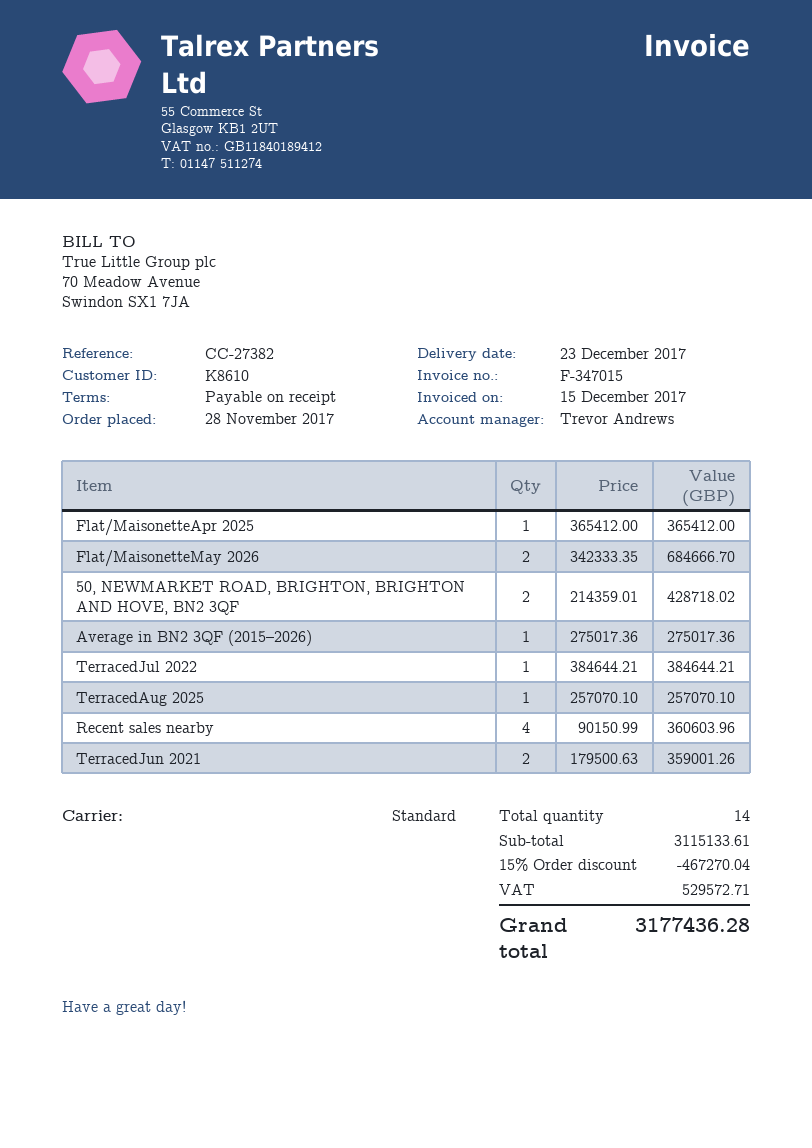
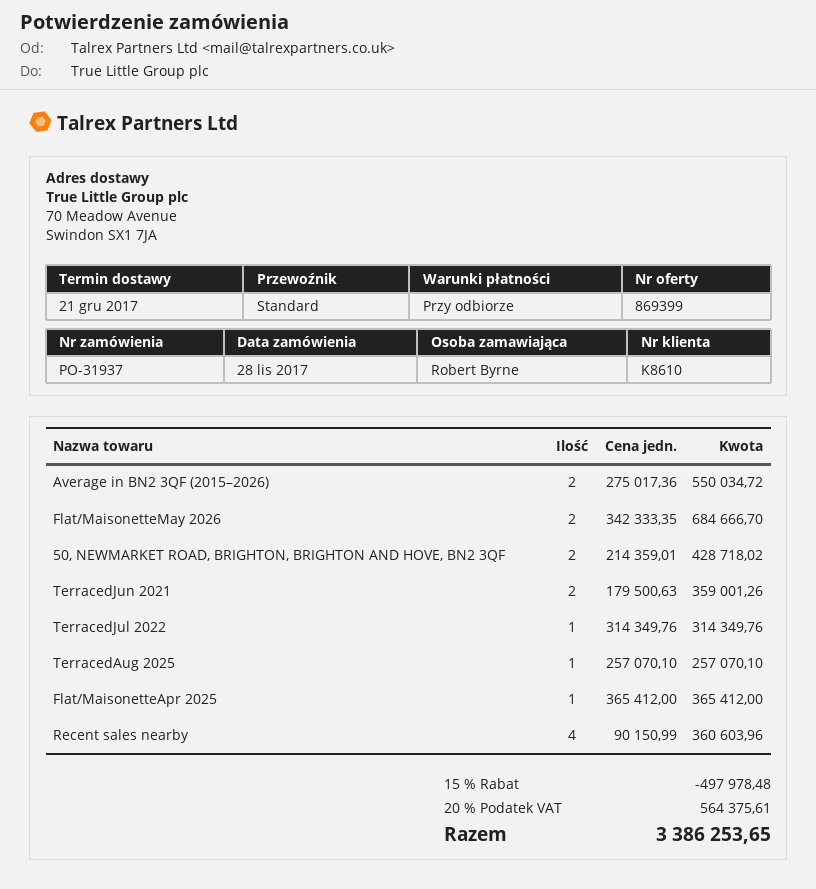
delivery date: 2017-12-23 -> 2017-12-21
Average in BN2 3QF (2015–2026): 1 x 275017.36 = 275017.36 -> 2 x 275017.36 = 550034.72
TerracedJul 2022: 1 x 384644.21 = 384644.21 -> 1 x 314349.76 = 314349.76
discount: 15% = 467270.04 -> 15% = 497978.48
tax: 529572.71 -> 564375.61
total: 3177436.28 -> 3386253.65

